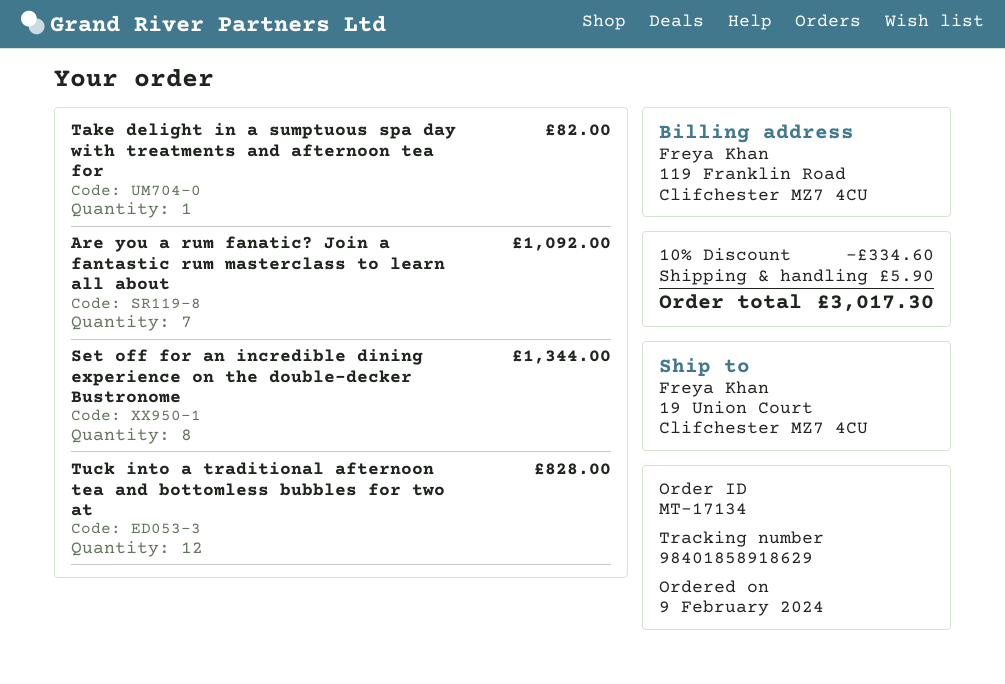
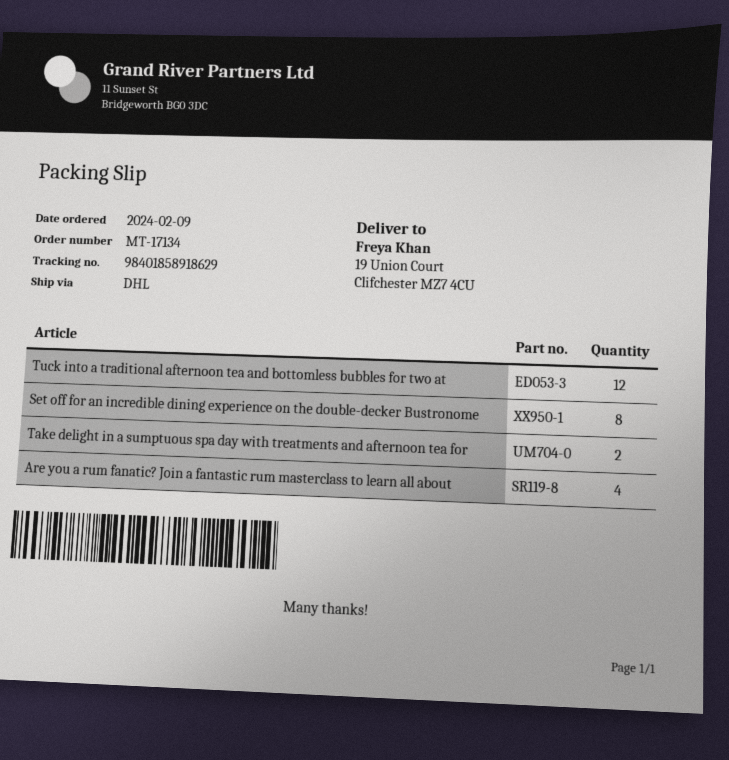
Take delight in a sumptuous spa day with treatments and afternoon tea for: 1 -> 2
Are you a rum fanatic? Join a fantastic rum masterclass to learn all about: 7 -> 4

